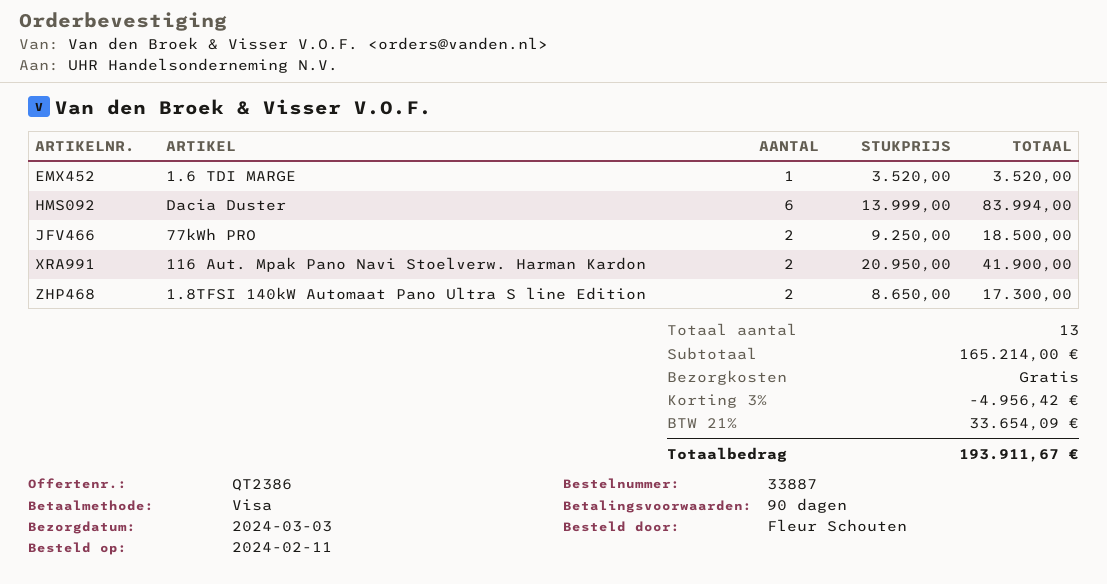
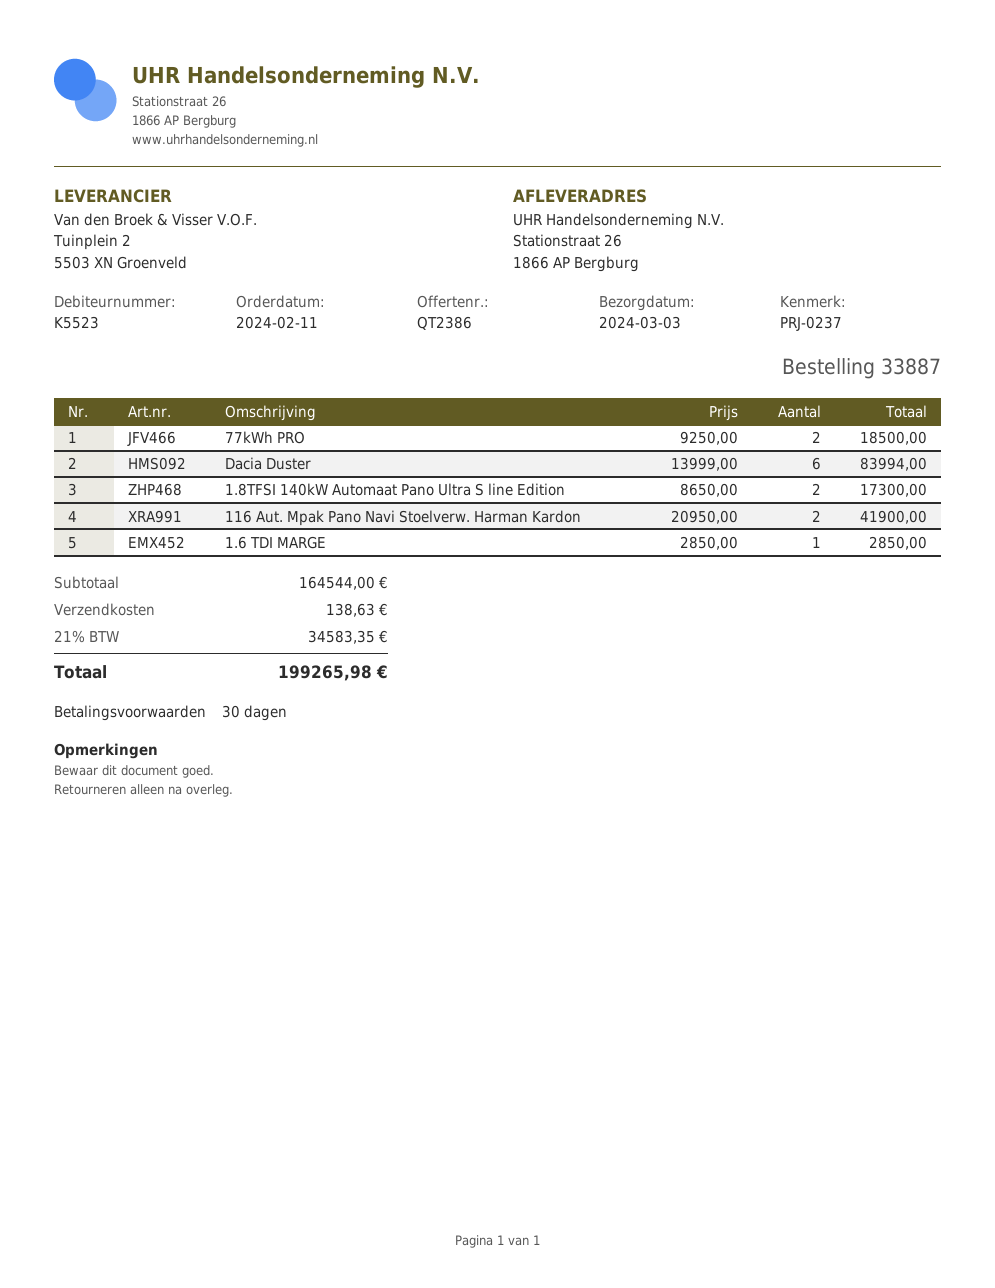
payment terms: 90 days -> 30 days
1.6 TDI MARGE: 1 x 3520.00 = 3520.00 -> 1 x 2850.00 = 2850.00
subtotal: 165214.00 -> 164544.00
discount: 3% = 4956.42 -> none
shipping: 0.00 -> 138.63
tax: 21% = 33654.09 -> 21% = 34583.35
total: 193911.67 -> 199265.98

